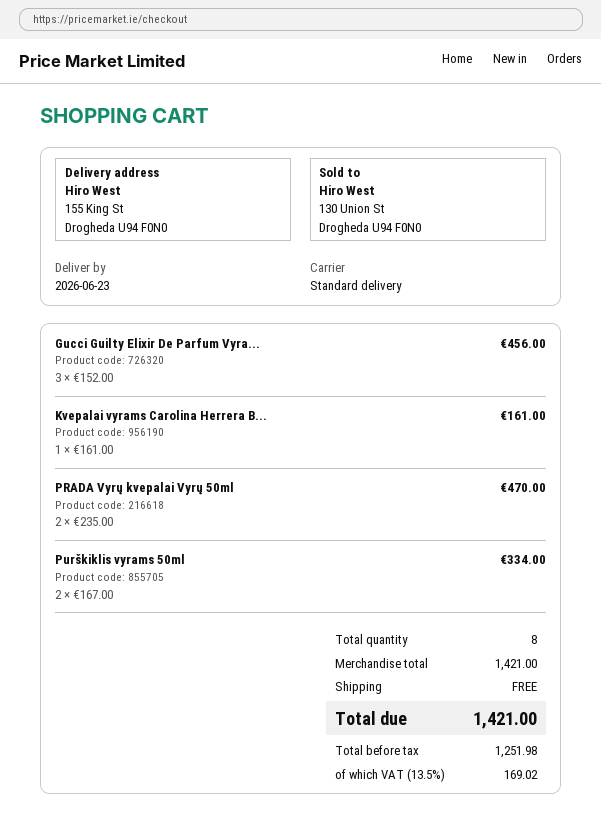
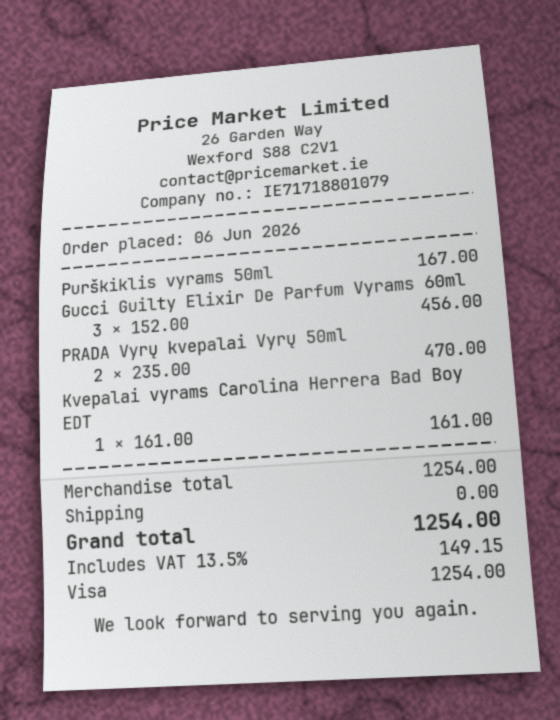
Purškiklis vyrams 50ml: 2 x 167.00 = 334.00 -> 1 x 167.00 = 167.00
subtotal: 1421.00 -> 1254.00
tax: 13.5% = 169.02 -> 13.5% = 149.15
total: 1421.00 -> 1254.00

